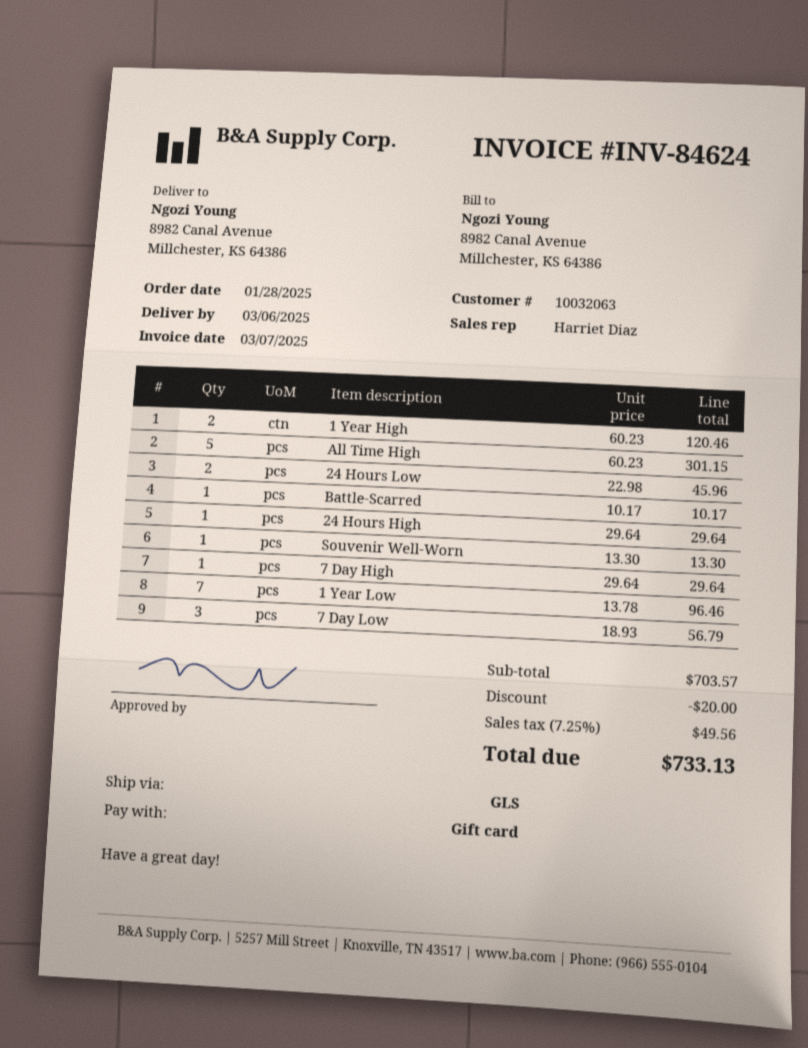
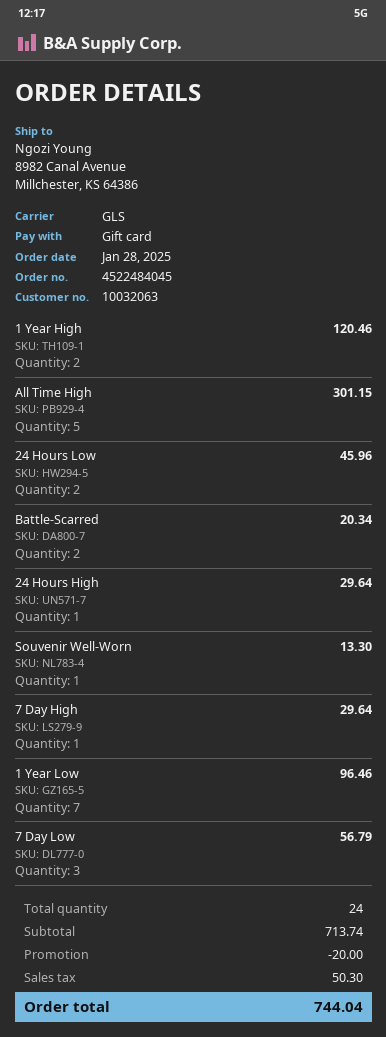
Battle-Scarred: 1 for 10.17 -> 2 for 20.34
subtotal: 703.57 -> 713.74
tax: 49.56 -> 50.30
total: 733.13 -> 744.04

